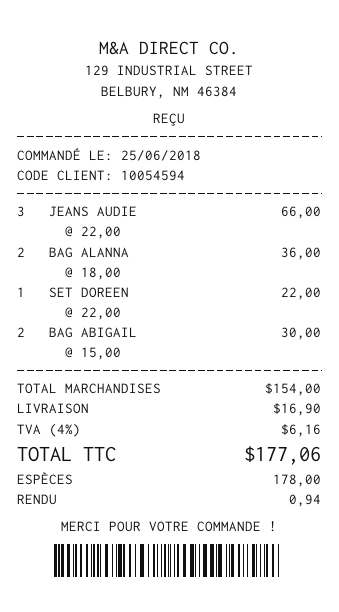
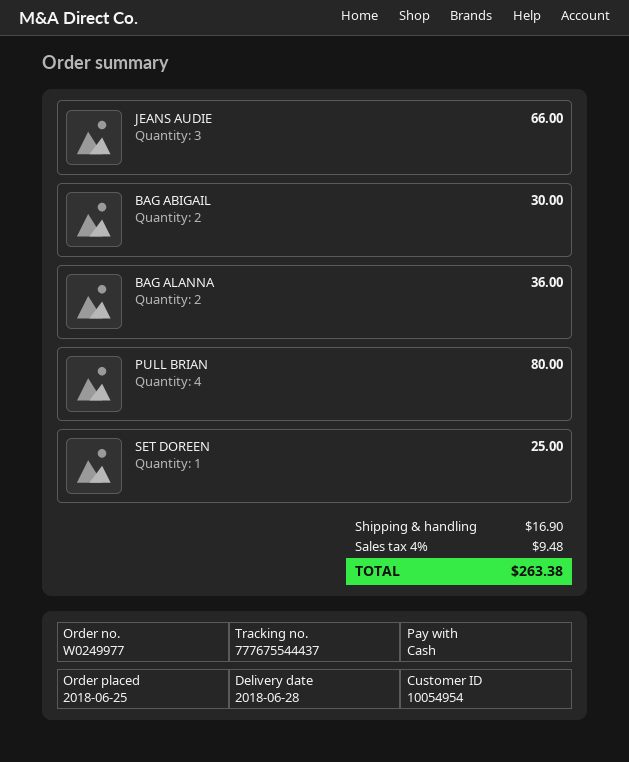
customer number: 10054594 -> 10054954
SET DOREEN: 1 for 22.00 -> 1 for 25.00
PULL BRIAN: none -> 4 for 80.00
tax: 4% = 6.16 -> 4% = 9.48
total: 177.06 -> 263.38

